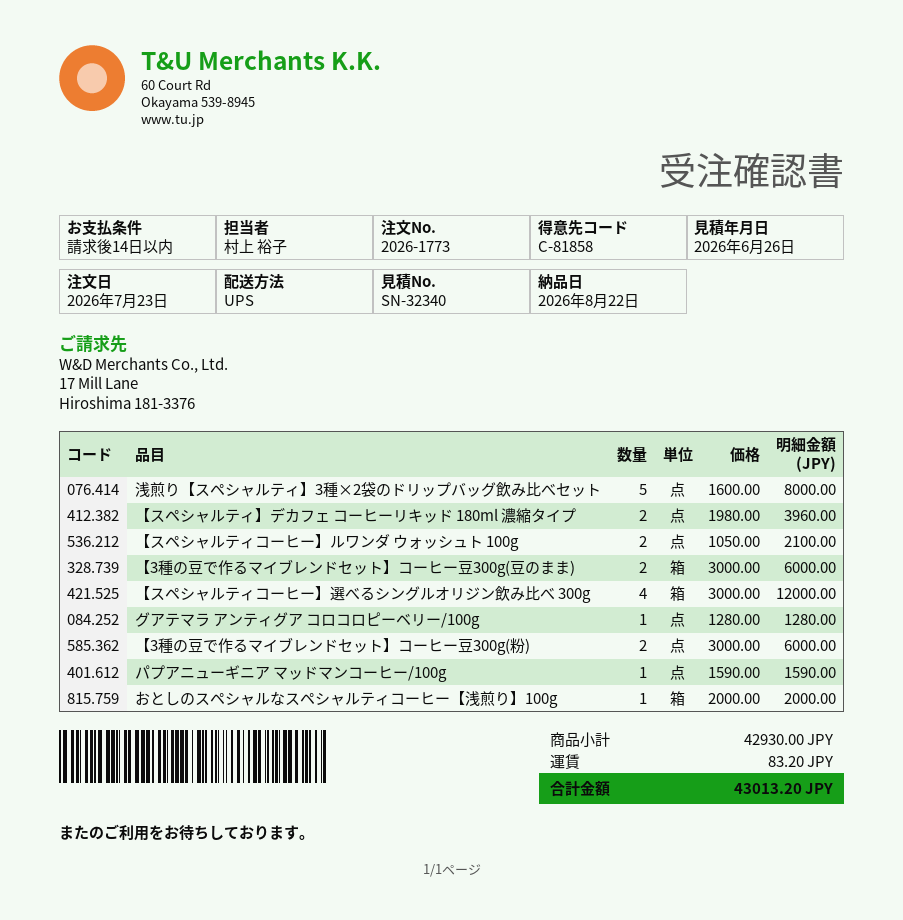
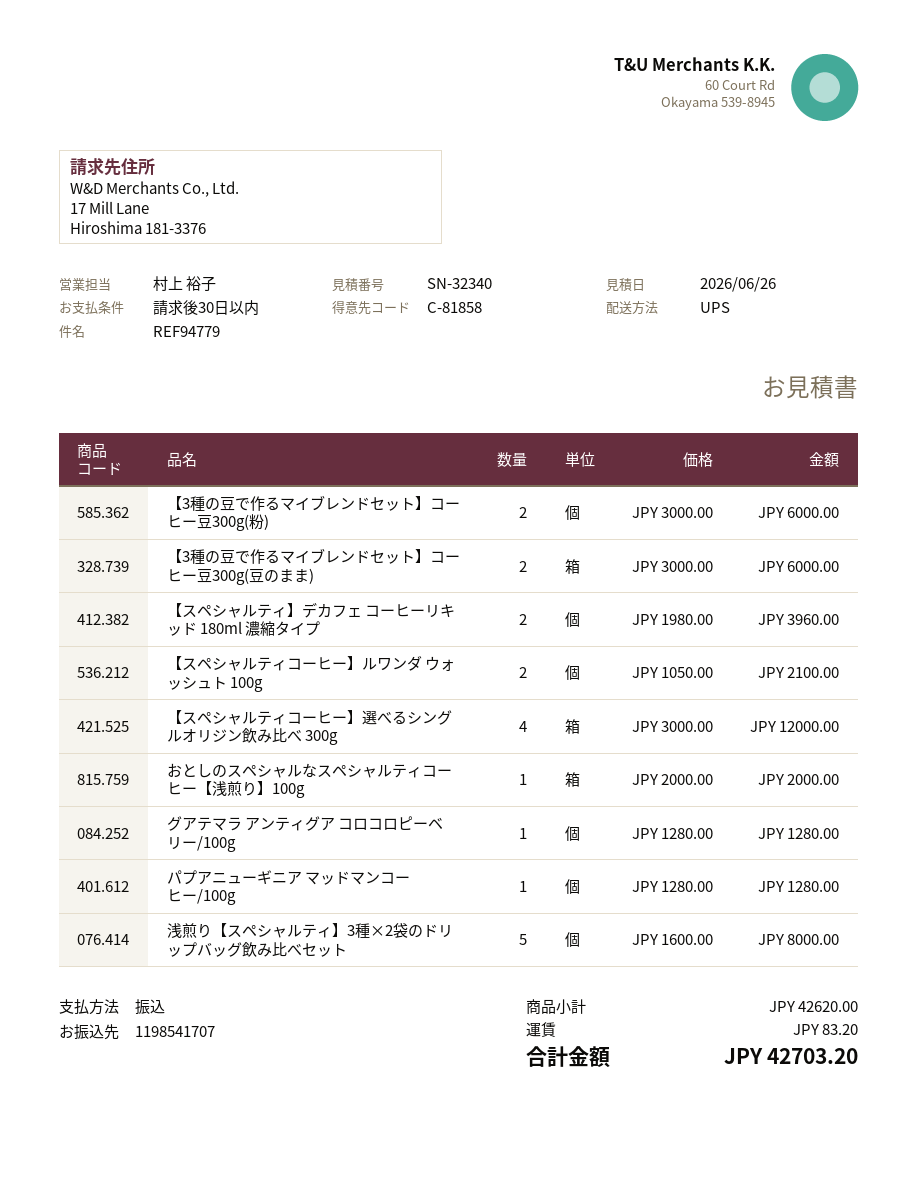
payment terms: 14 days -> 30 days
パプアニューギニア マッドマンコーヒー/100g: 1 x 1590.00 = 1590.00 -> 1 x 1280.00 = 1280.00
subtotal: 42930.00 -> 42620.00
total: 43013.20 -> 42703.20

